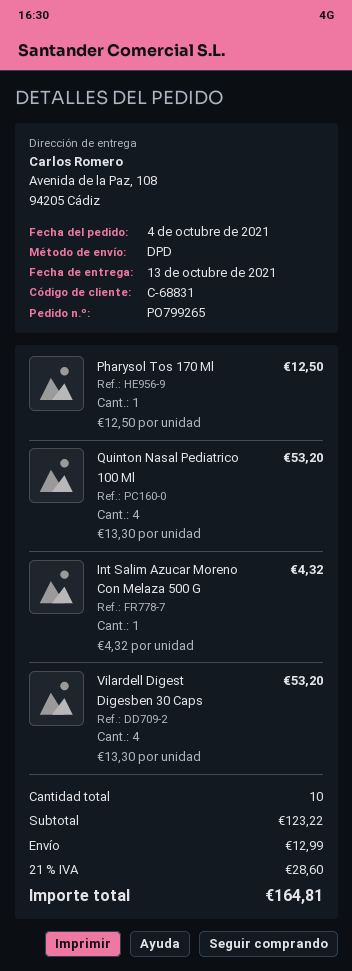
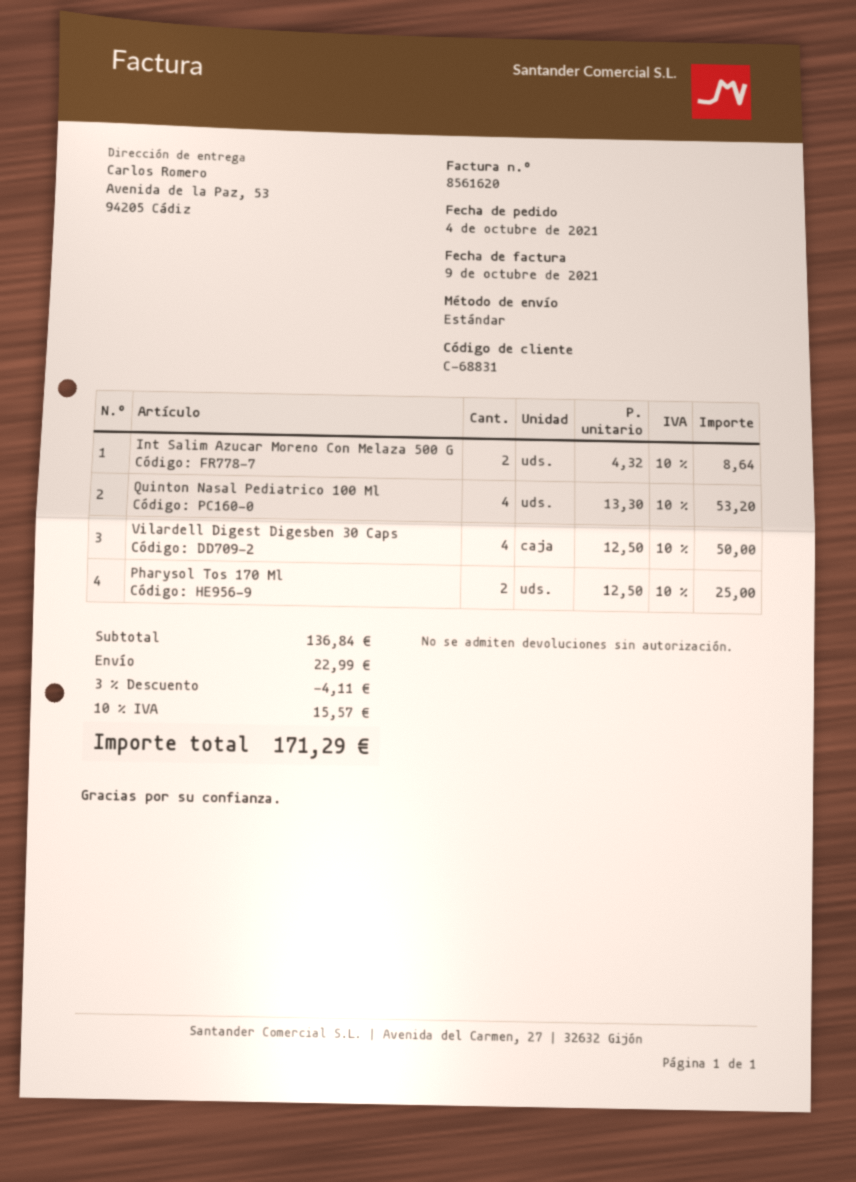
shipping method: DPD -> standard
ship to: Avenida de la Paz, 108, 94205 Cádiz -> Avenida de la Paz, 53, 94205 Cádiz
Pharysol Tos 170 Ml: 1 x 12.50 = 12.50 -> 2 x 12.50 = 25.00
Int Salim Azucar Moreno Con Melaza 500 G: 1 x 4.32 = 4.32 -> 2 x 4.32 = 8.64
Vilardell Digest Digesben 30 Caps: 4 x 13.30 = 53.20 -> 4 x 12.50 = 50.00
subtotal: 123.22 -> 136.84
discount: none -> 3% = 4.11
shipping: 12.99 -> 22.99
tax: 21% = 28.60 -> 10% = 15.57
total: 164.81 -> 171.29

